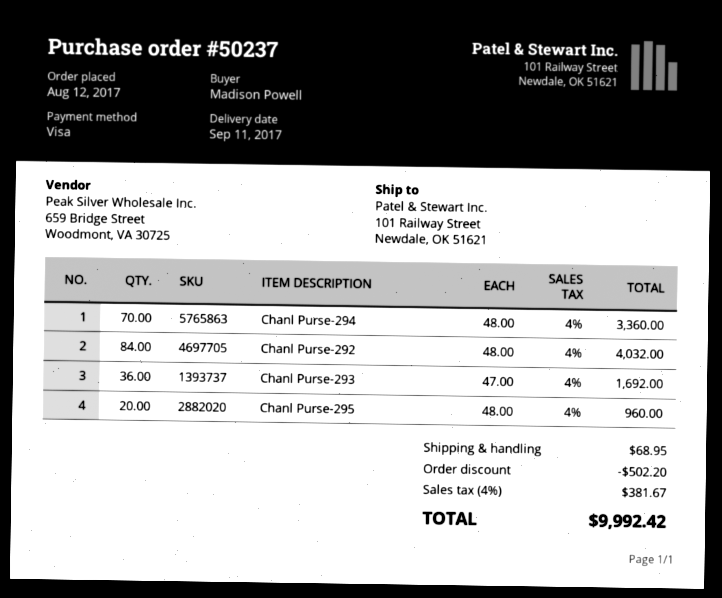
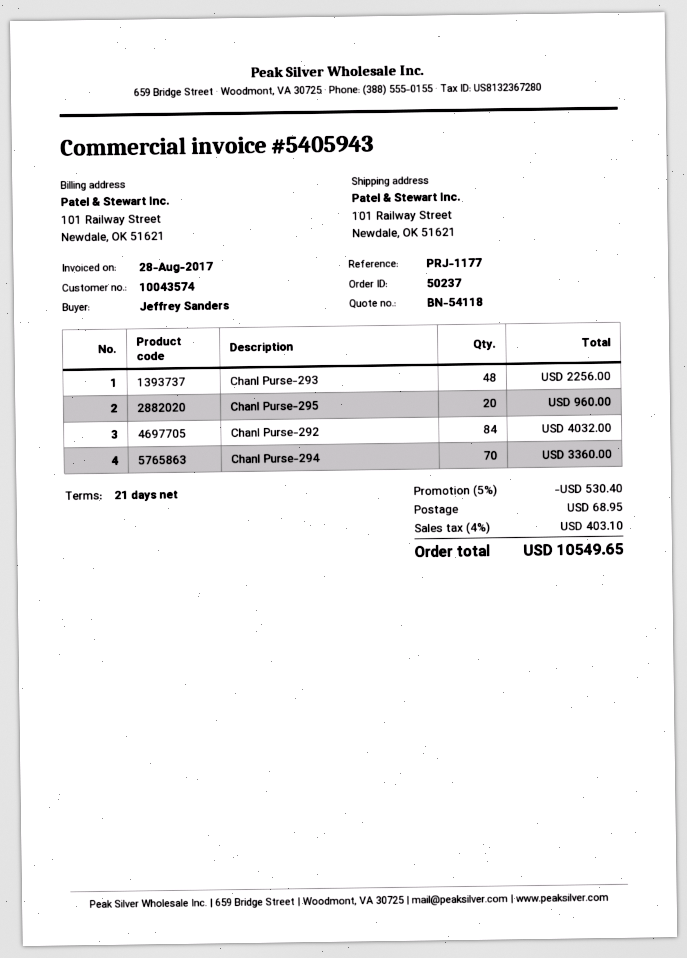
ordered by: Madison Powell -> Jeffrey Sanders
Chanl Purse-293: 36 for 1692.00 -> 48 for 2256.00
discount: 502.20 -> 530.40
tax: 4% = 381.67 -> 4% = 403.10
total: 9992.42 -> 10549.65

